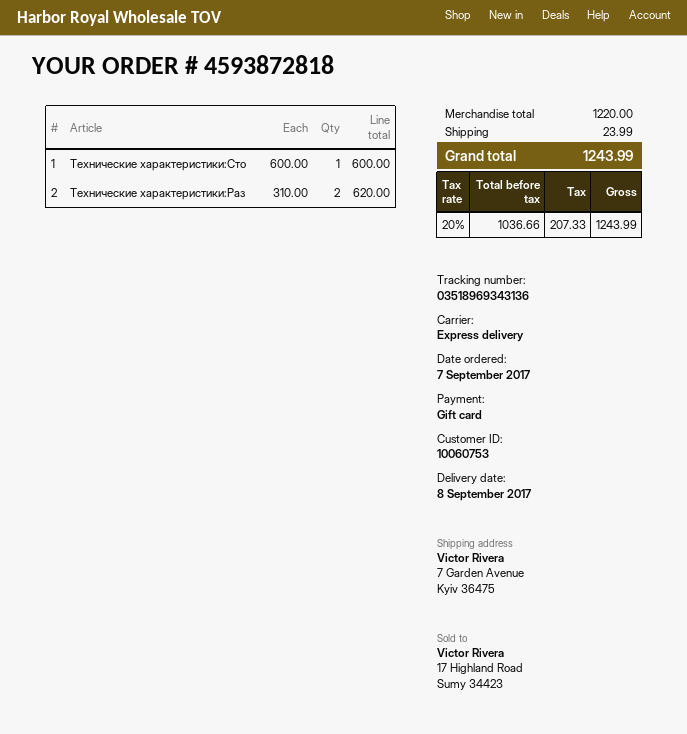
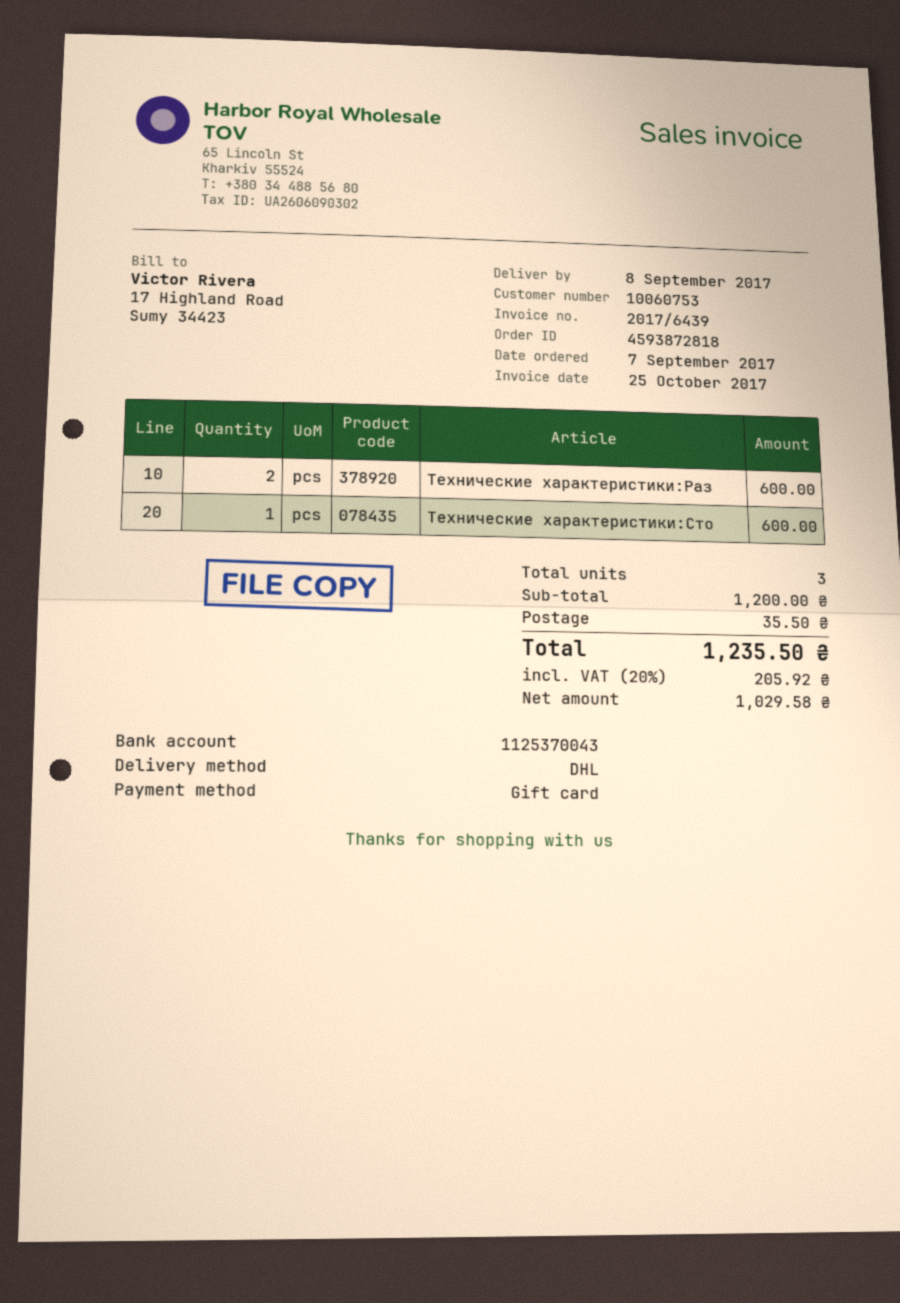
shipping method: express -> DHL
Технические характеристики:Раз: 2 for 620.00 -> 2 for 600.00
subtotal: 1220.00 -> 1200.00
shipping: 23.99 -> 35.50
net: 1036.66 -> 1029.58
tax: 20% = 207.33 -> 20% = 205.92
total: 1243.99 -> 1235.50

